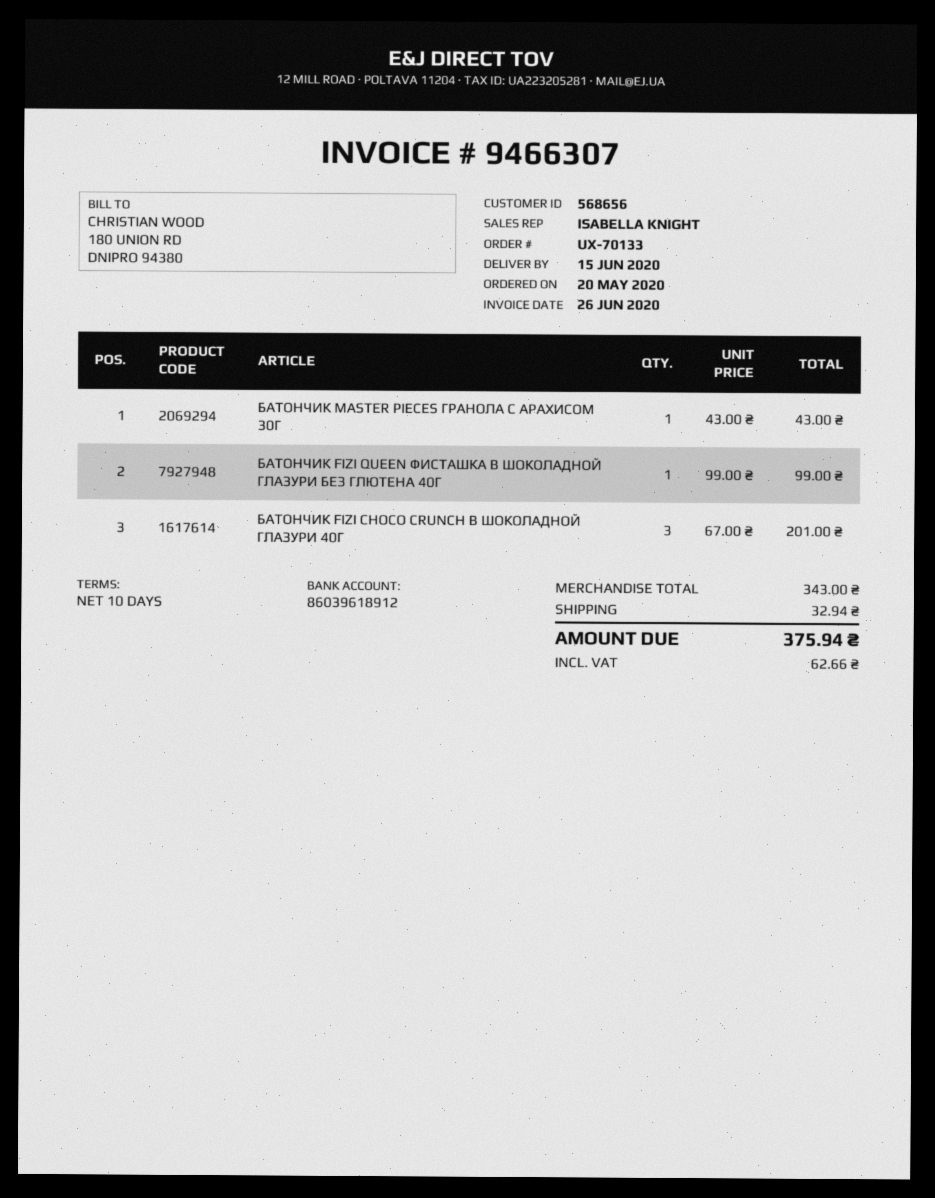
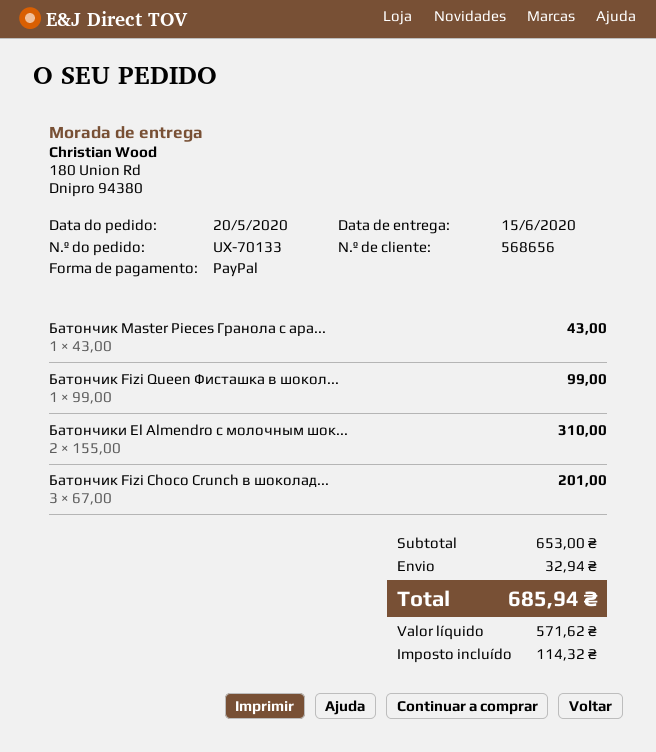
Батончики El Almendro с молочным шок...: none -> 2 x 155.00 = 310.00
subtotal: 343.00 -> 653.00
tax: 62.66 -> 114.32
total: 375.94 -> 685.94

